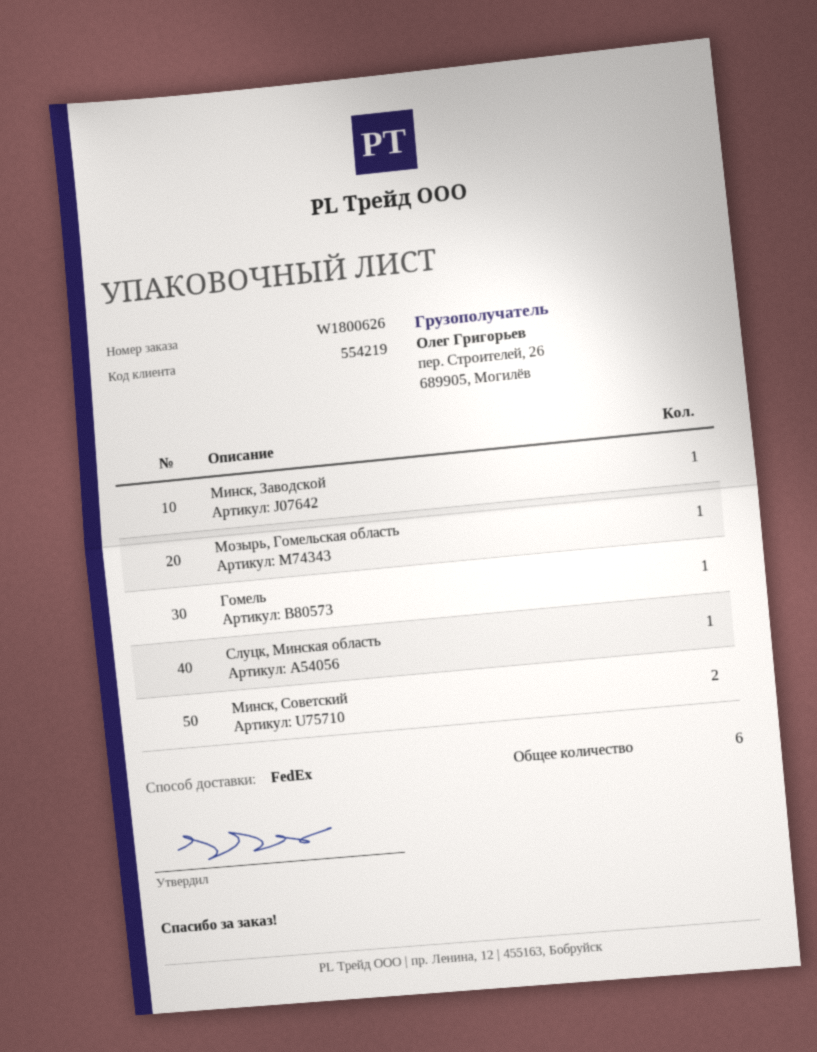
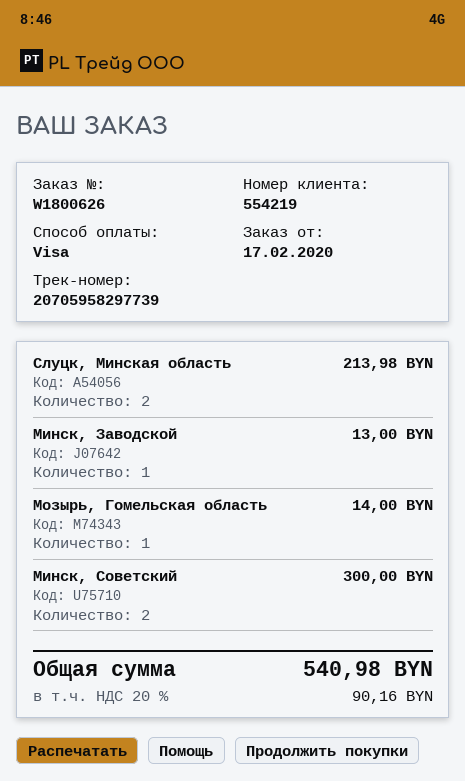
Гомель: 1 -> none
Слуцк, Минская область: 1 -> 2

